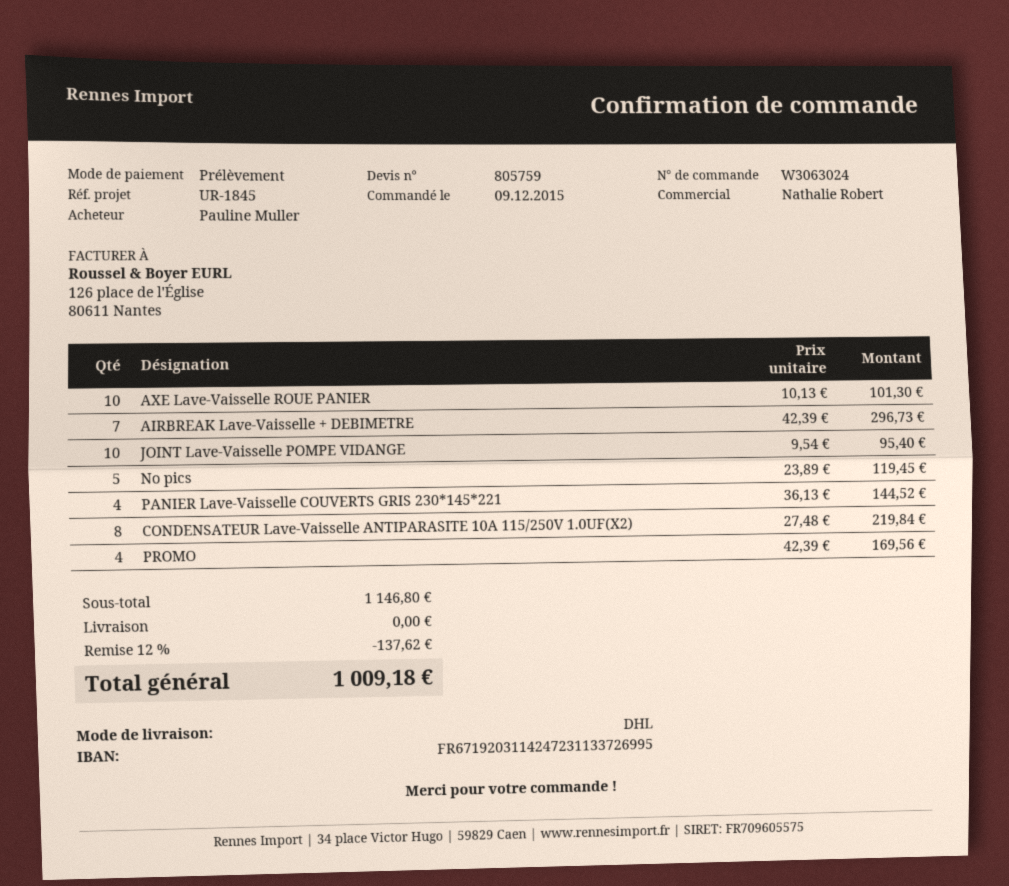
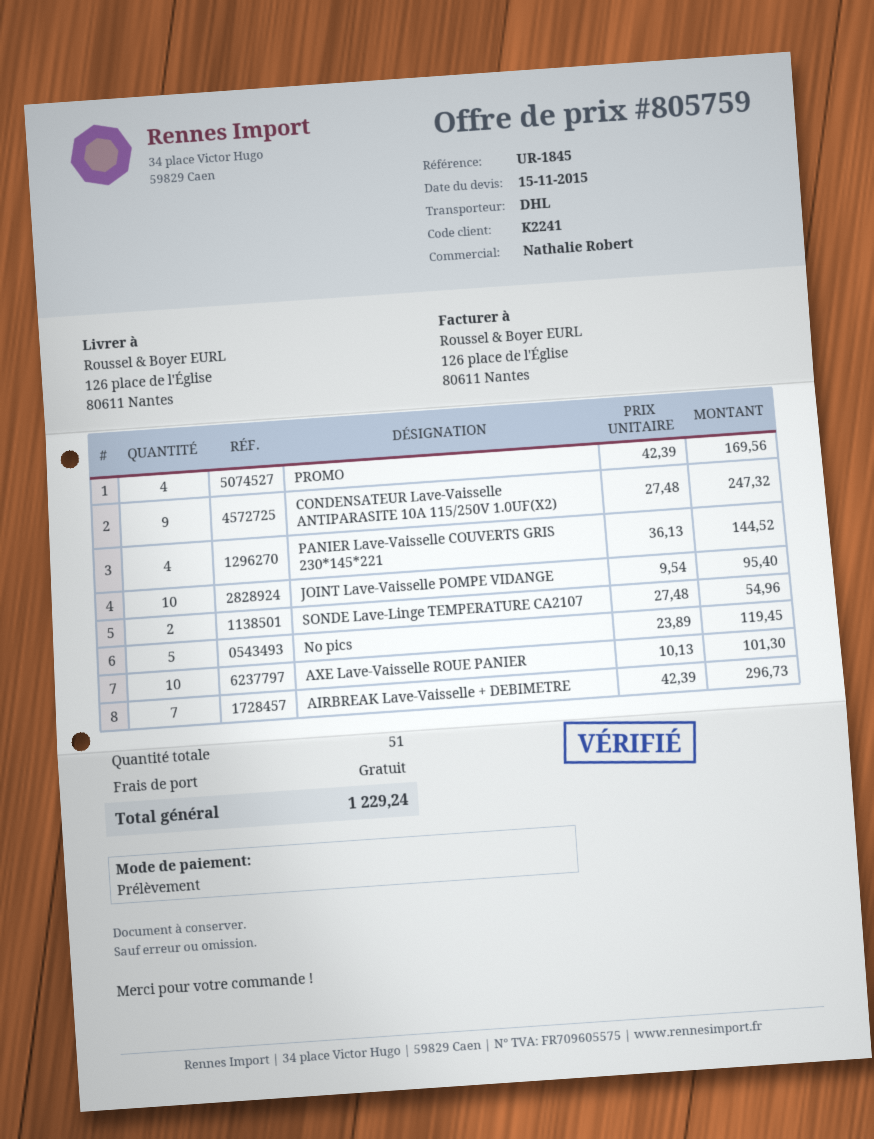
CONDENSATEUR Lave-Vaisselle ANTIPARASITE 10A 115/250V 1.0UF(X2): 8 x 27.48 = 219.84 -> 9 x 27.48 = 247.32
SONDE Lave-Linge TEMPERATURE CA2107: none -> 2 x 27.48 = 54.96
discount: 12% = 137.62 -> none
total: 1009.18 -> 1229.24

